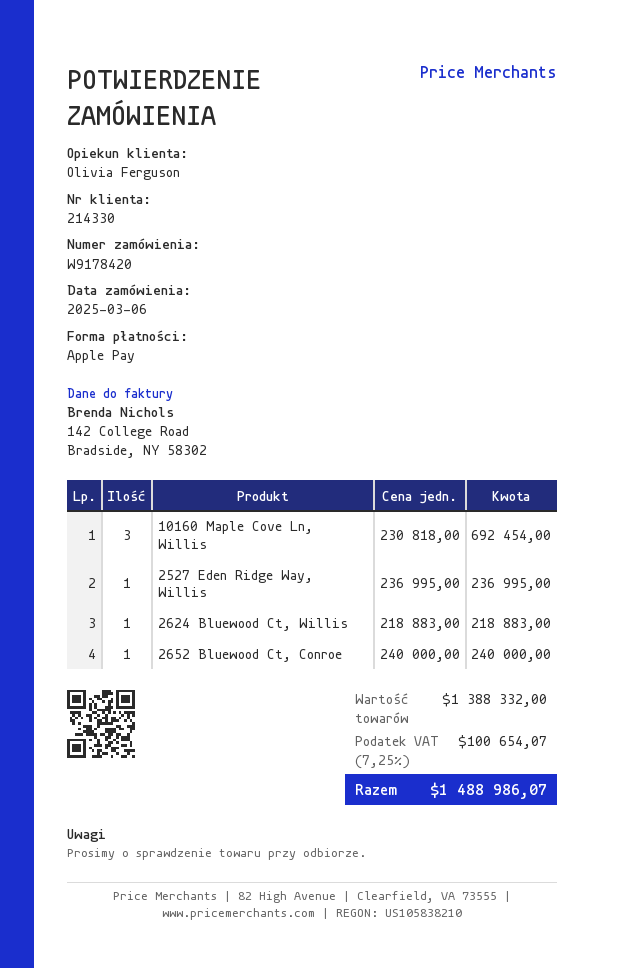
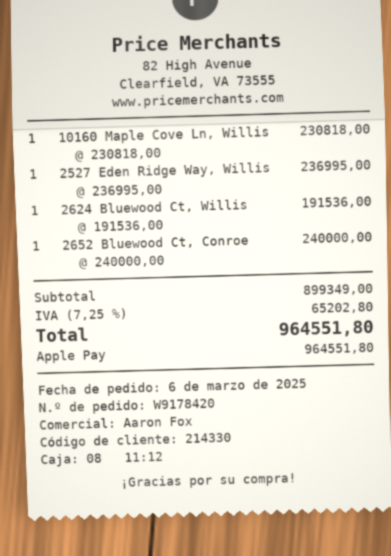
sales rep: Olivia Ferguson -> Aaron Fox
10160 Maple Cove Ln, Willis: 3 x 230818.00 = 692454.00 -> 1 x 230818.00 = 230818.00
2624 Bluewood Ct, Willis: 1 x 218883.00 = 218883.00 -> 1 x 191536.00 = 191536.00
subtotal: 1388332.00 -> 899349.00
tax: 7.25% = 100654.07 -> 7.25% = 65202.80
total: 1488986.07 -> 964551.80

